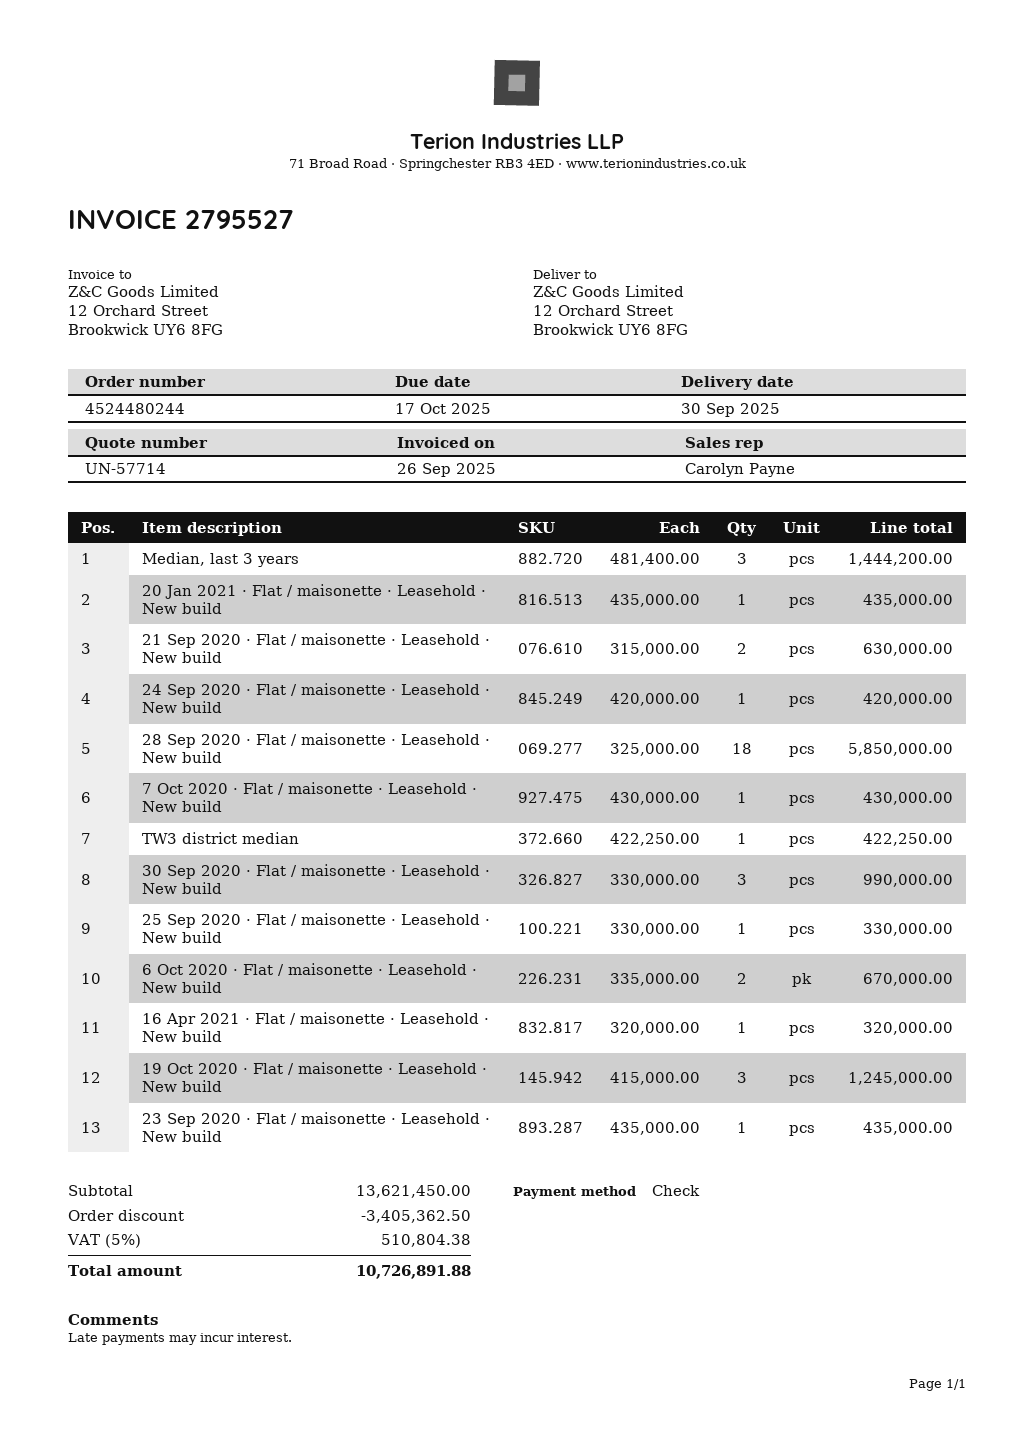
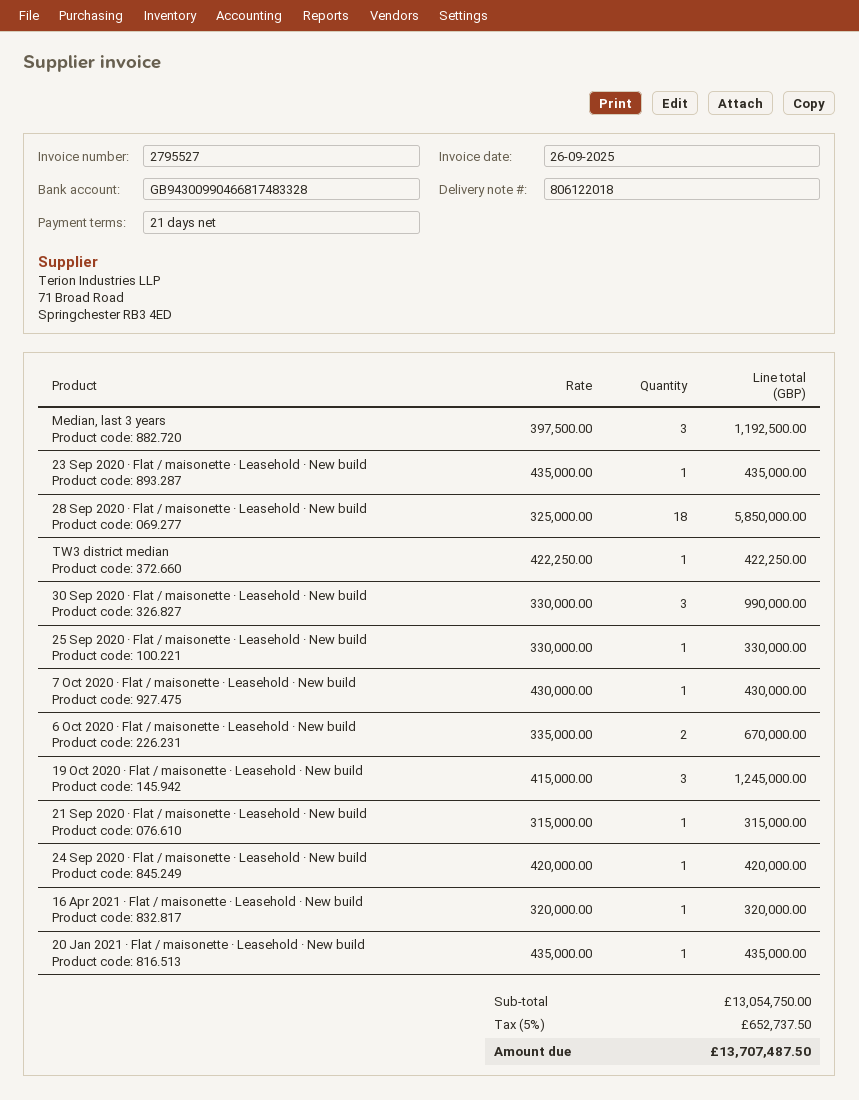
Median, last 3 years: 3 x 481400.00 = 1444200.00 -> 3 x 397500.00 = 1192500.00
21 Sep 2020 · Flat / maisonette · Leasehold · New build: 2 x 315000.00 = 630000.00 -> 1 x 315000.00 = 315000.00
subtotal: 13621450.00 -> 13054750.00
discount: 3405362.50 -> none
tax: 5% = 510804.38 -> 5% = 652737.50
total: 10726891.88 -> 13707487.50

